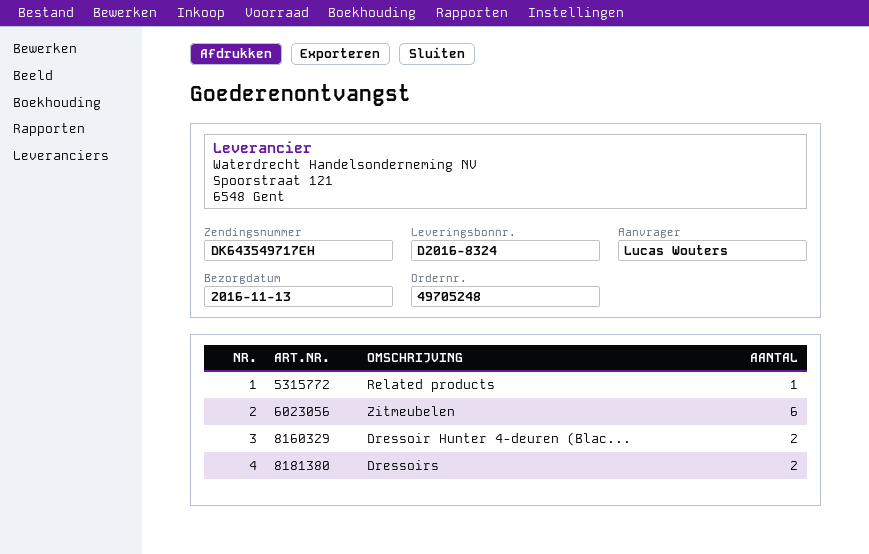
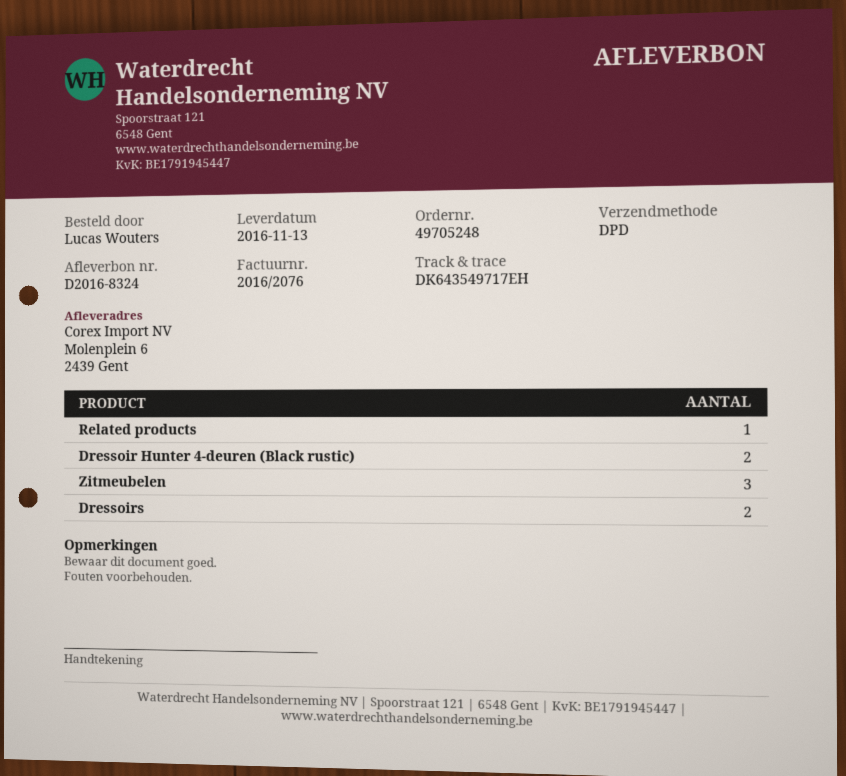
Zitmeubelen: 6 -> 3

